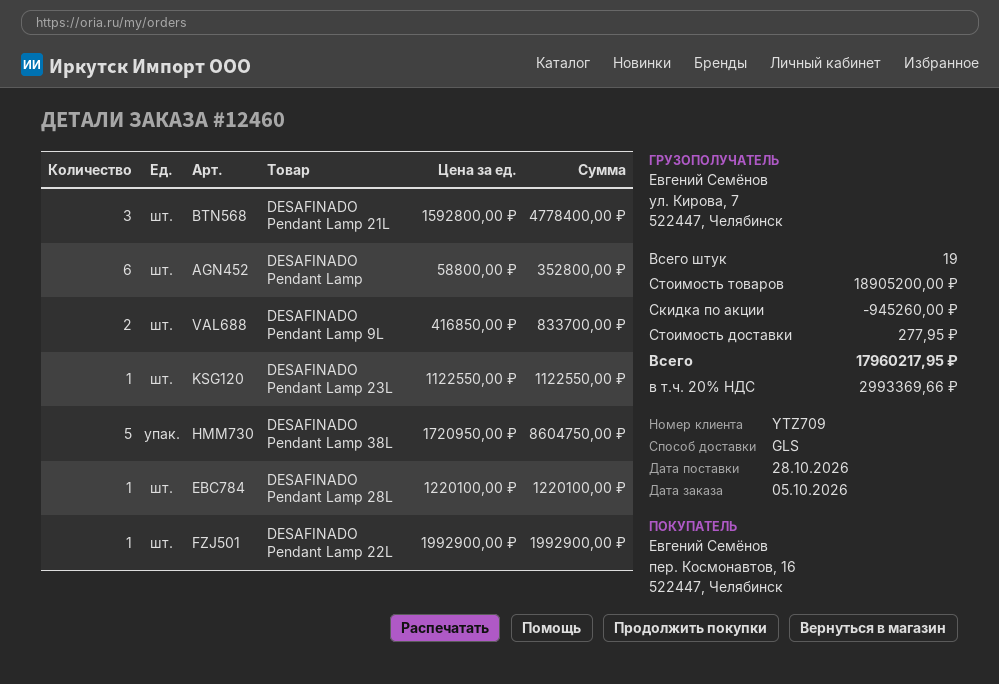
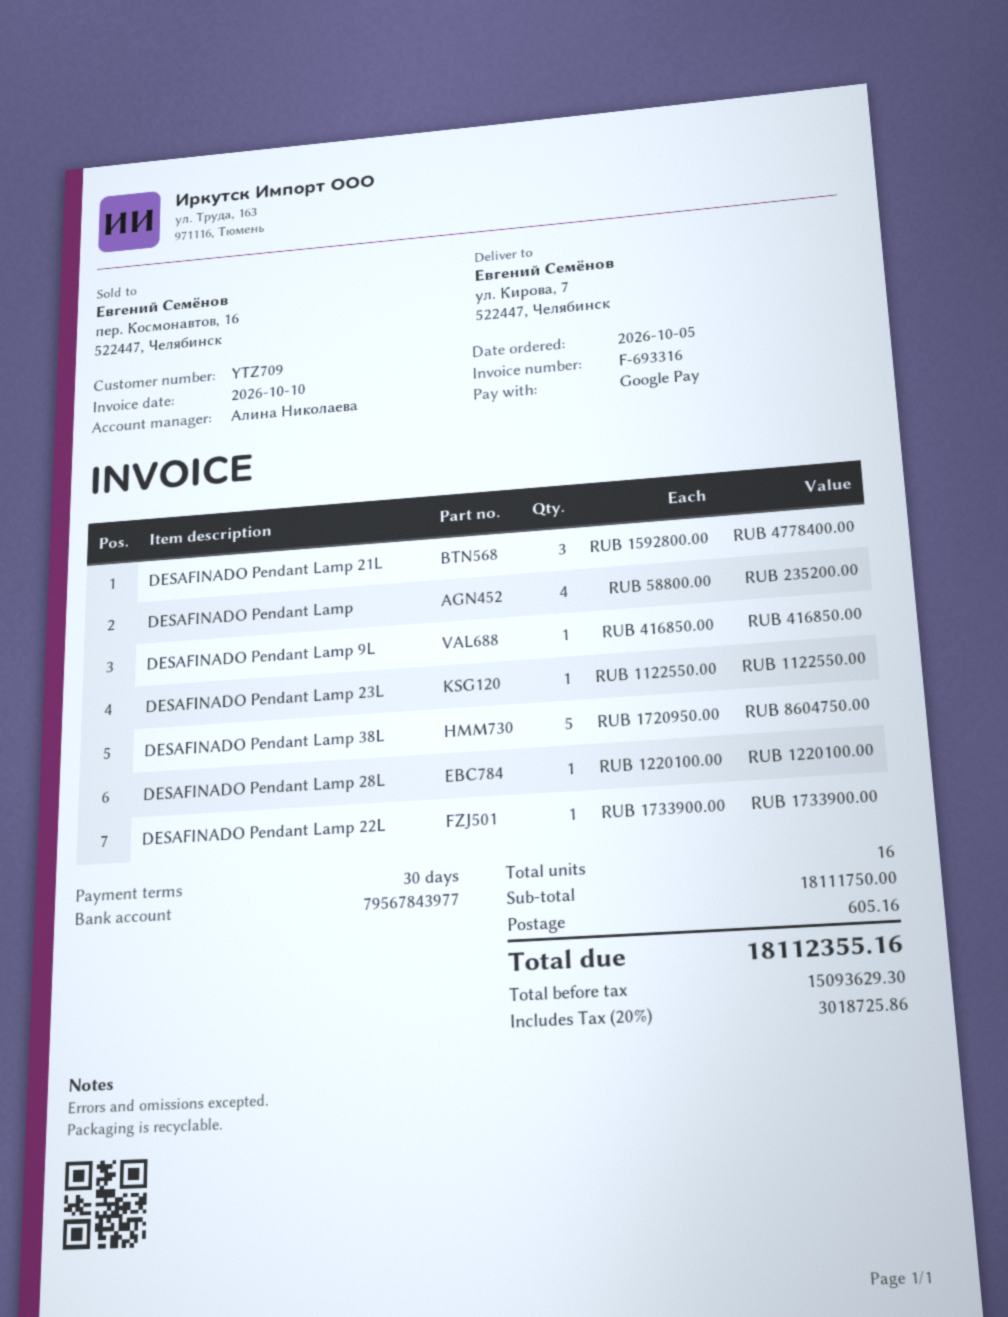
DESAFINADO Pendant Lamp: 6 x 58800.00 = 352800.00 -> 4 x 58800.00 = 235200.00
DESAFINADO Pendant Lamp 9L: 2 x 416850.00 = 833700.00 -> 1 x 416850.00 = 416850.00
DESAFINADO Pendant Lamp 22L: 1 x 1992900.00 = 1992900.00 -> 1 x 1733900.00 = 1733900.00
total quantity: 19 -> 16
subtotal: 18905200.00 -> 18111750.00
discount: 945260.00 -> none
shipping: 277.95 -> 605.16
tax: 20% = 2993369.66 -> 20% = 3018725.86
total: 17960217.95 -> 18112355.16

